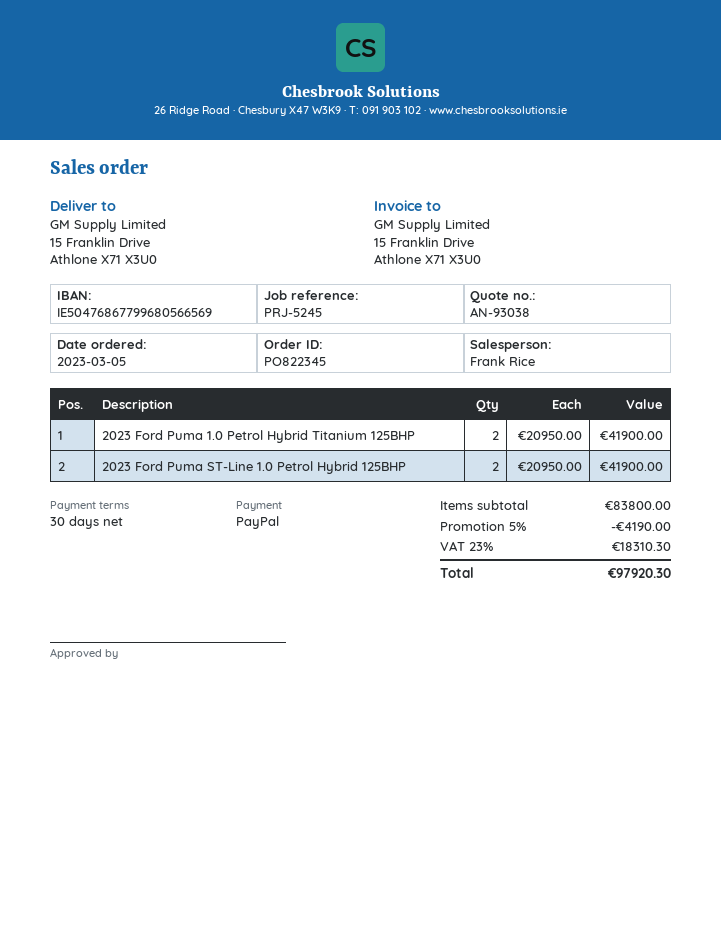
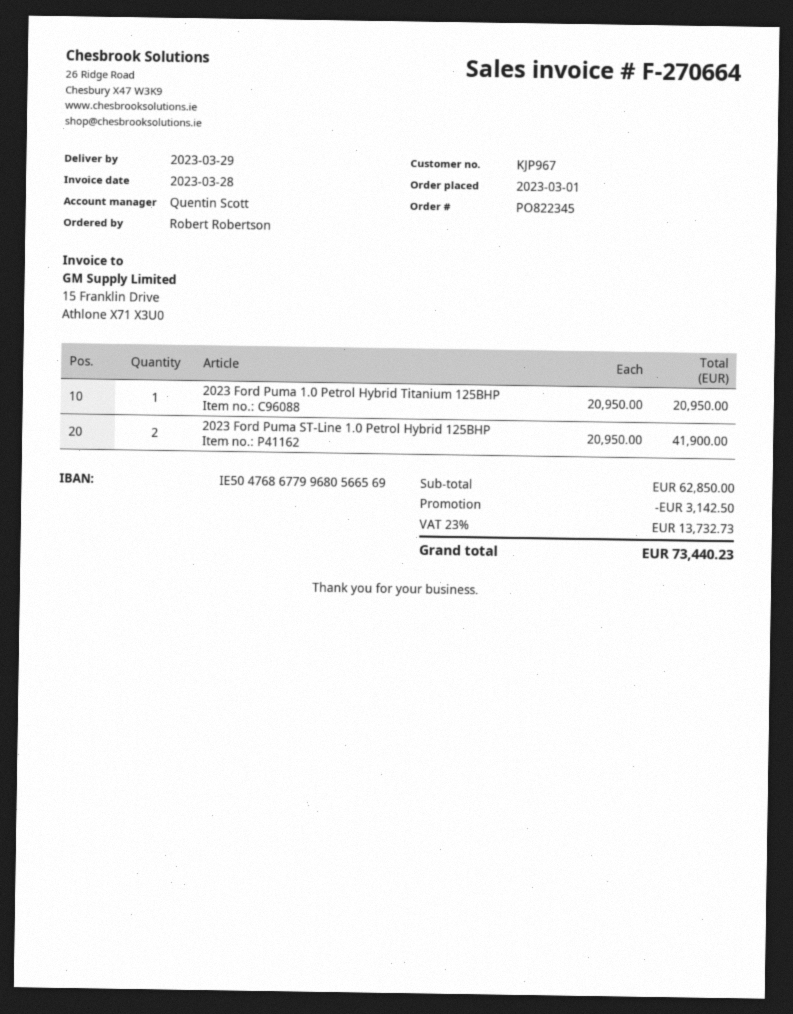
order date: 2023-03-05 -> 2023-03-01
sales rep: Frank Rice -> Quentin Scott
2023 Ford Puma 1.0 Petrol Hybrid Titanium 125BHP: 2 x 20950.00 = 41900.00 -> 1 x 20950.00 = 20950.00
subtotal: 83800.00 -> 62850.00
discount: 4190.00 -> 3142.50
tax: 23% = 18310.30 -> 23% = 13732.73
total: 97920.30 -> 73440.23

